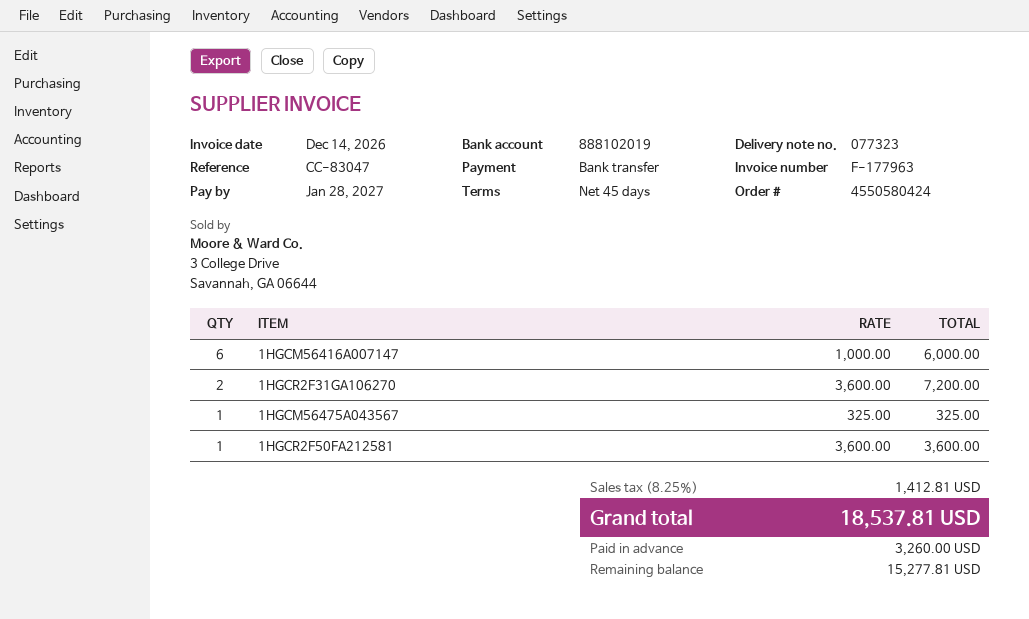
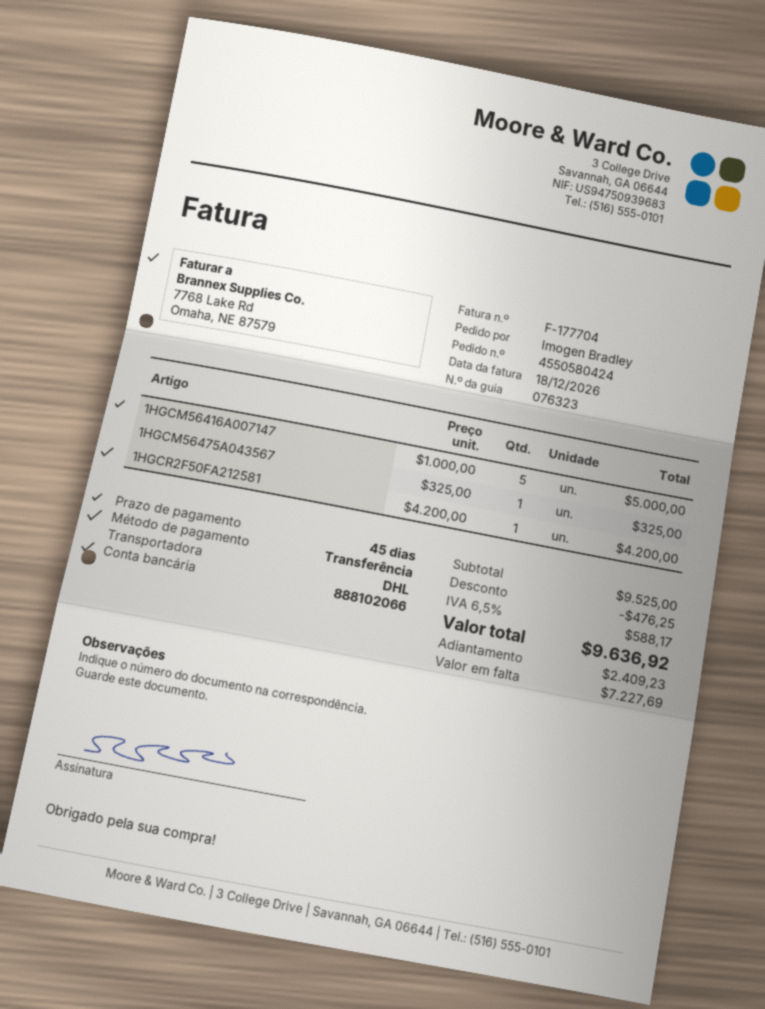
delivery note number: 077323 -> 076323
invoice number: F-177963 -> F-177704
invoice date: 2026-12-14 -> 2026-12-18
bank account: 888102019 -> 888102066
1HGCM56416A007147: 6 x 1000.00 = 6000.00 -> 5 x 1000.00 = 5000.00
1HGCR2F31GA106270: 2 x 3600.00 = 7200.00 -> none
1HGCR2F50FA212581: 1 x 3600.00 = 3600.00 -> 1 x 4200.00 = 4200.00
discount: none -> 476.25
tax: 8.25% = 1412.81 -> 6.5% = 588.17
total: 18537.81 -> 9636.92
deposit: 3260.00 -> 2409.23
balance: 15277.81 -> 7227.69

